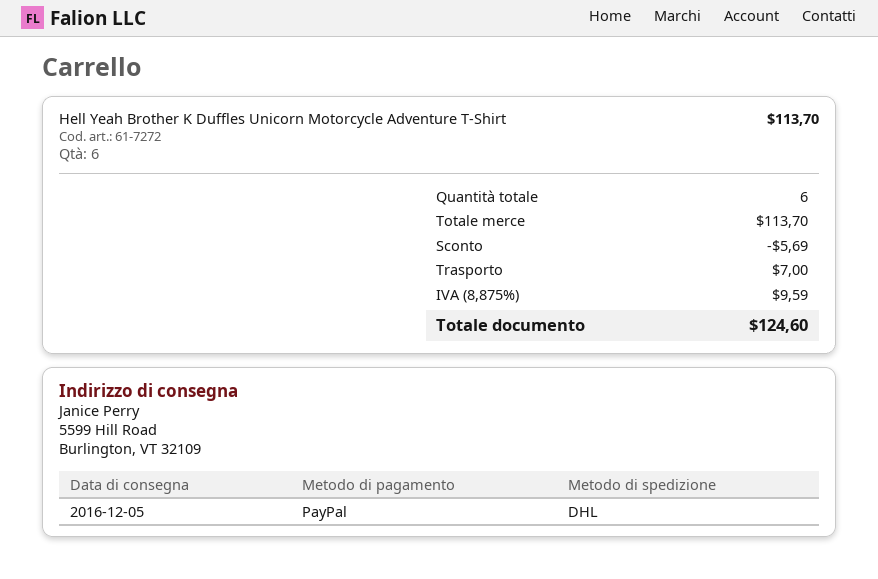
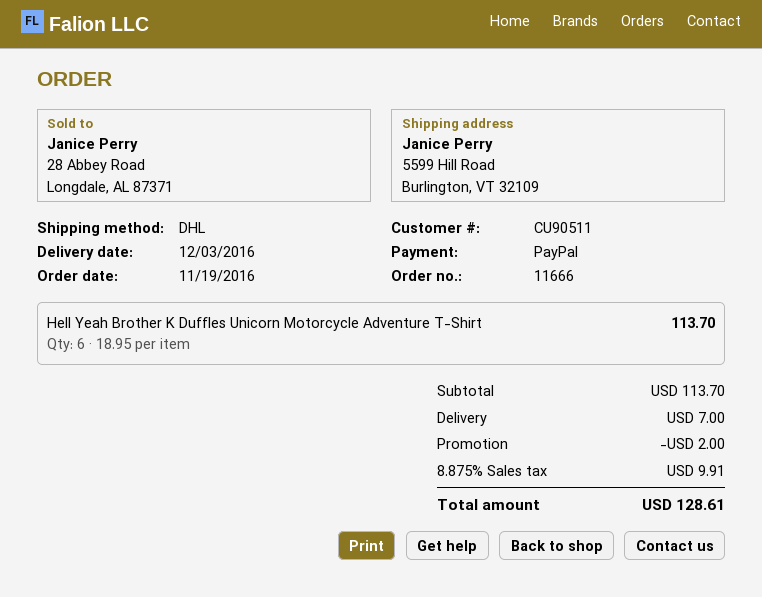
delivery date: 2016-12-05 -> 2016-12-03
discount: 5.69 -> 2.00
tax: 8.875% = 9.59 -> 8.875% = 9.91
total: 124.60 -> 128.61

